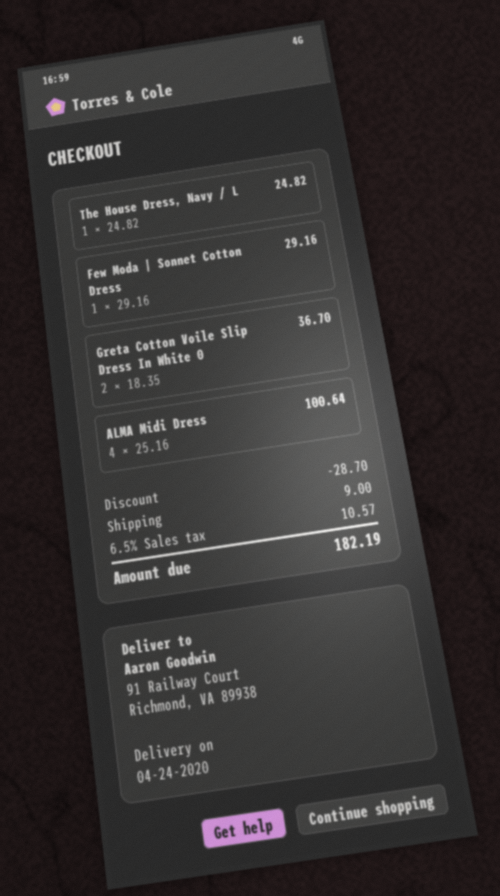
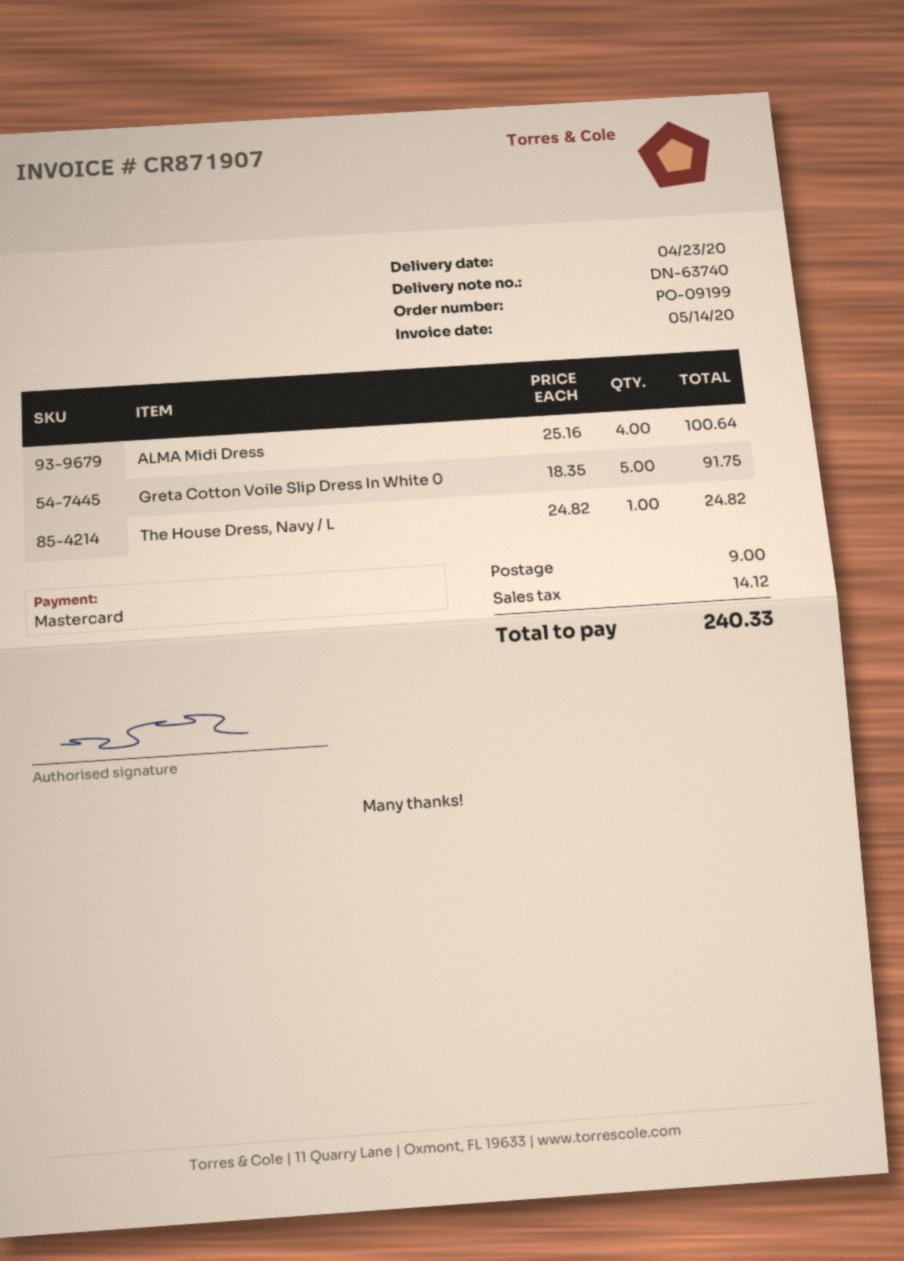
delivery date: 2020-04-24 -> 2020-04-23
Few Moda | Sonnet Cotton Dress: 1 x 29.16 = 29.16 -> none
Greta Cotton Voile Slip Dress In White 0: 2 x 18.35 = 36.70 -> 5 x 18.35 = 91.75
discount: 28.70 -> none
tax: 10.57 -> 14.12
total: 182.19 -> 240.33

